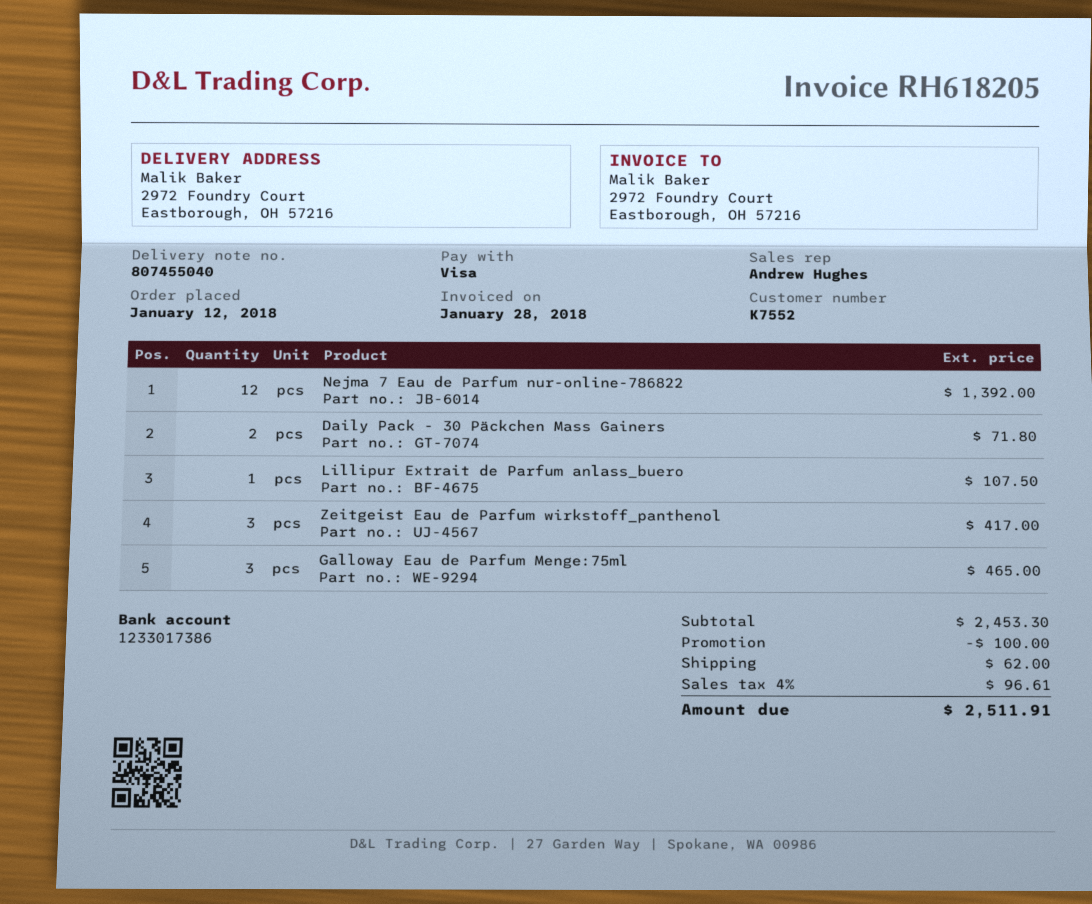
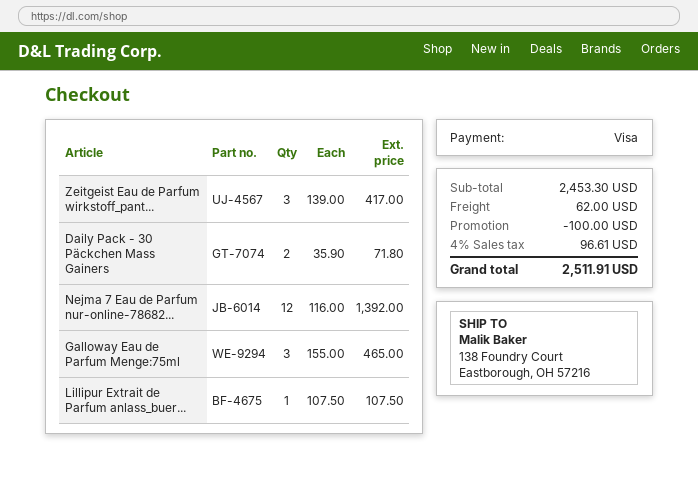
ship to: 2972 Foundry Court, Eastborough, OH 57216 -> 138 Foundry Court, Eastborough, OH 57216

